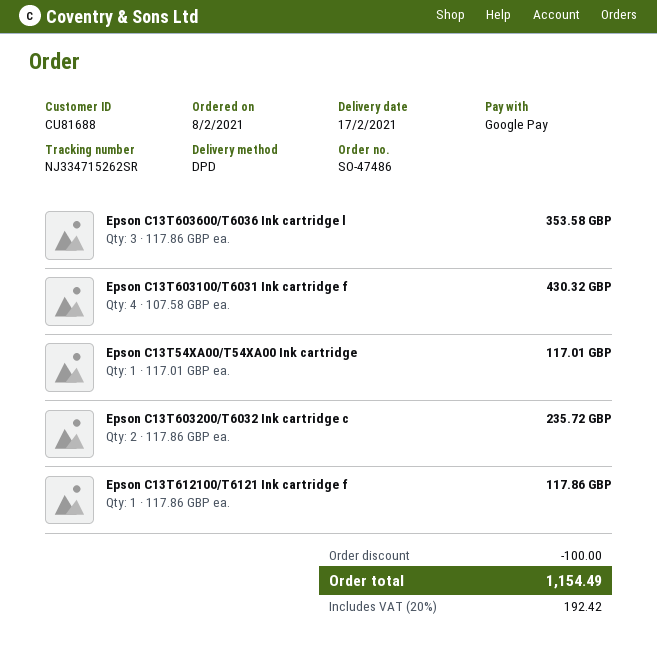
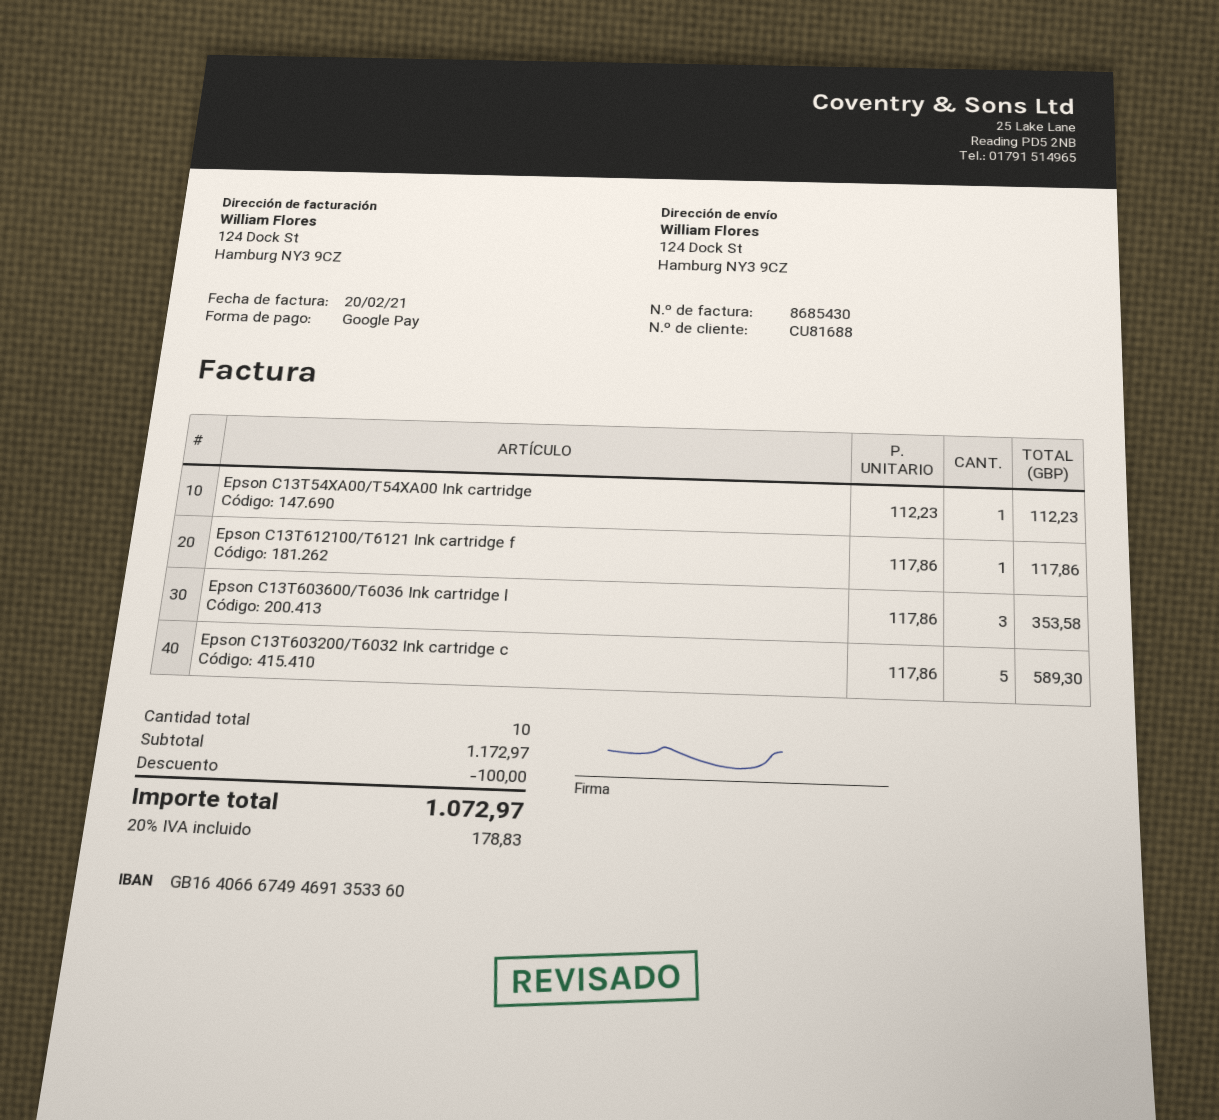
Epson C13T603100/T6031 Ink cartridge f: 4 x 107.58 = 430.32 -> none
Epson C13T54XA00/T54XA00 Ink cartridge: 1 x 117.01 = 117.01 -> 1 x 112.23 = 112.23
Epson C13T603200/T6032 Ink cartridge c: 2 x 117.86 = 235.72 -> 5 x 117.86 = 589.30
tax: 20% = 192.42 -> 20% = 178.83
total: 1154.49 -> 1072.97

